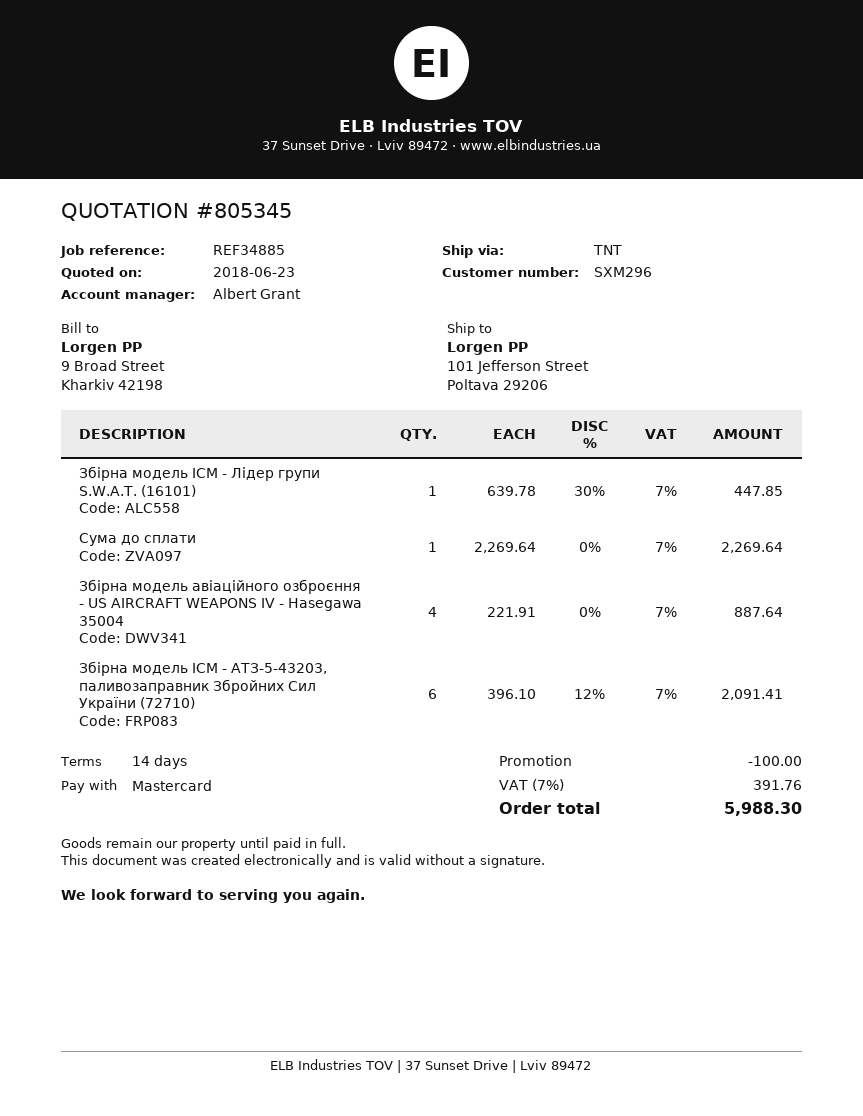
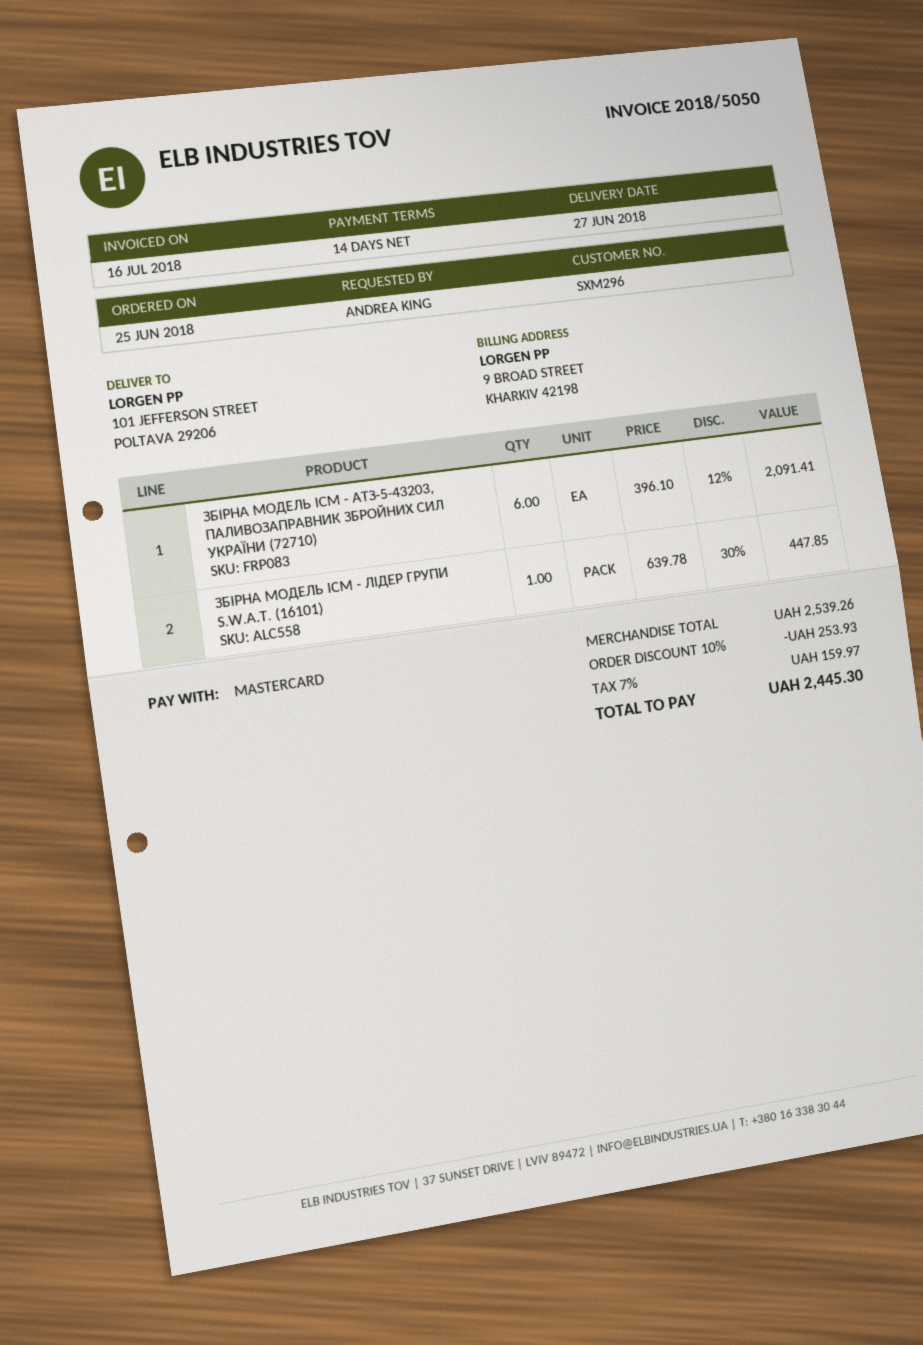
Сума до сплати: 1 x 2269.64 = 2269.64 -> none
Збірна модель авіаційного озброєння - US AIRCRAFT WEAPONS IV - Hasegawa 35004: 4 x 221.91 = 887.64 -> none
discount: 100.00 -> 253.93
tax: 7% = 391.76 -> 7% = 159.97
total: 5988.30 -> 2445.30

